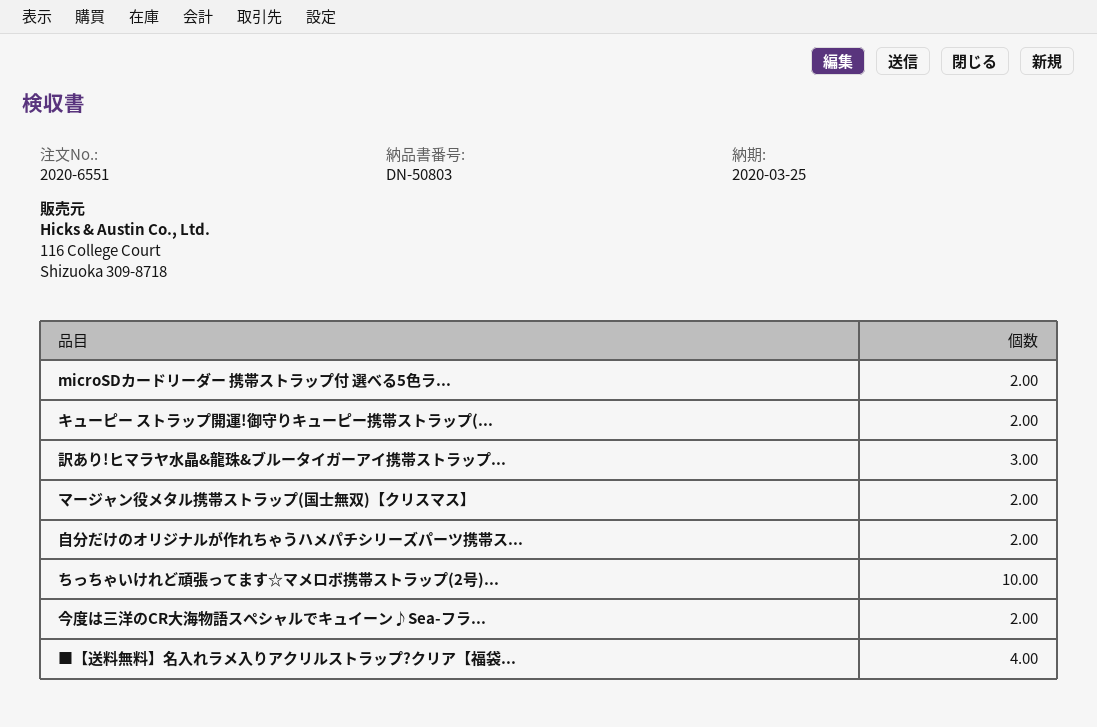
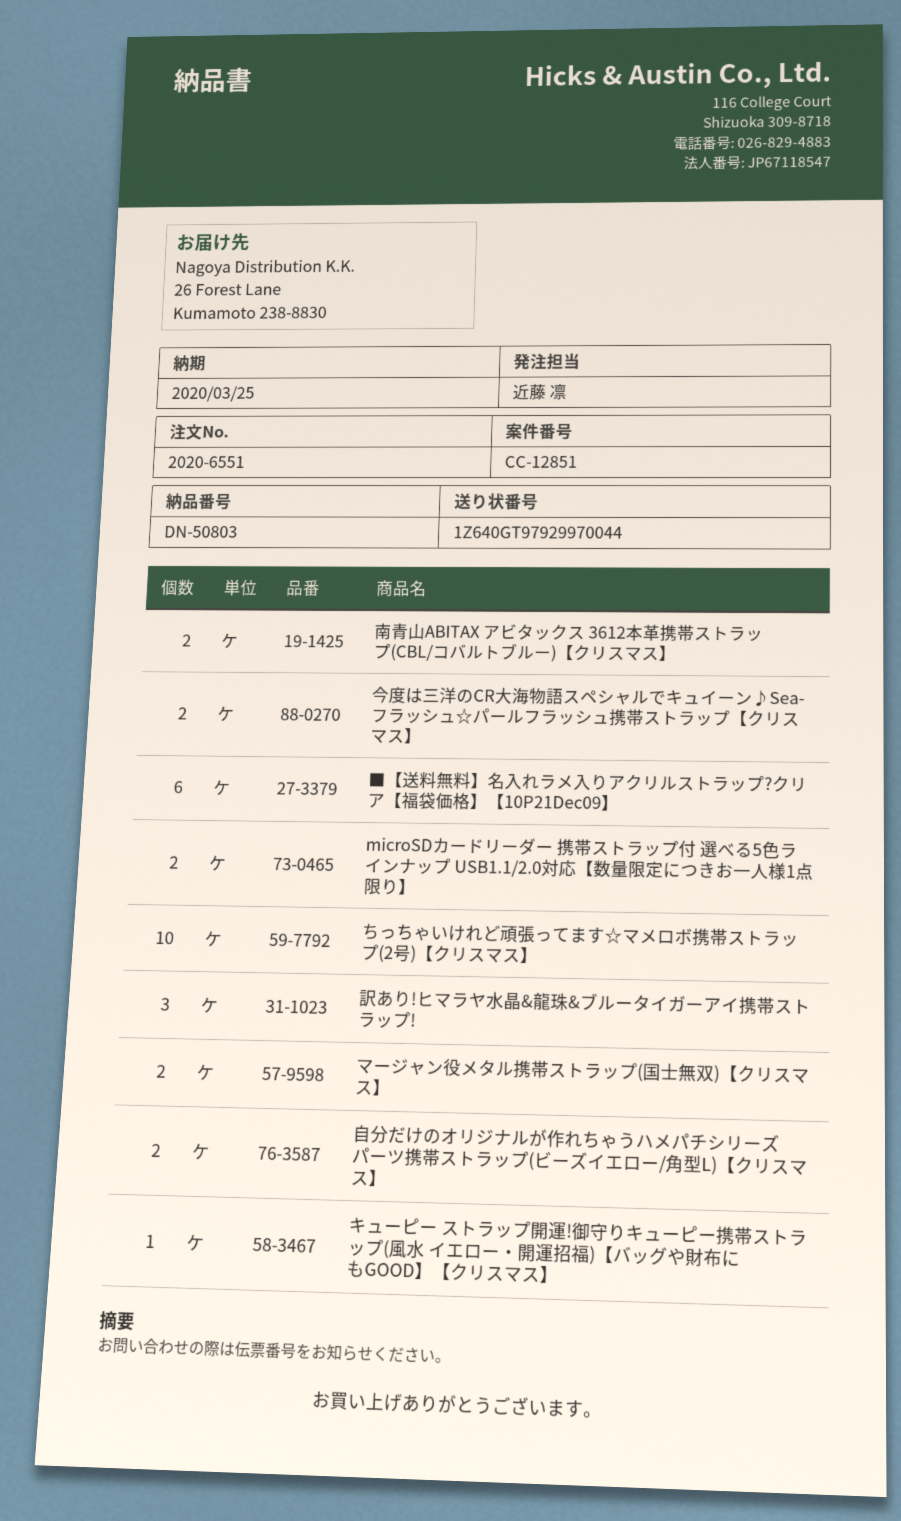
キューピー ストラップ開運!御守りキューピー携帯ストラップ(...: 2 -> 1
■【送料無料】名入れラメ入りアクリルストラップ?クリア【福袋...: 4 -> 6
南青山ABITAX アビタックス 3612本革携帯ストラップ(CBL/コバルトブルー)【クリスマス】: none -> 2

